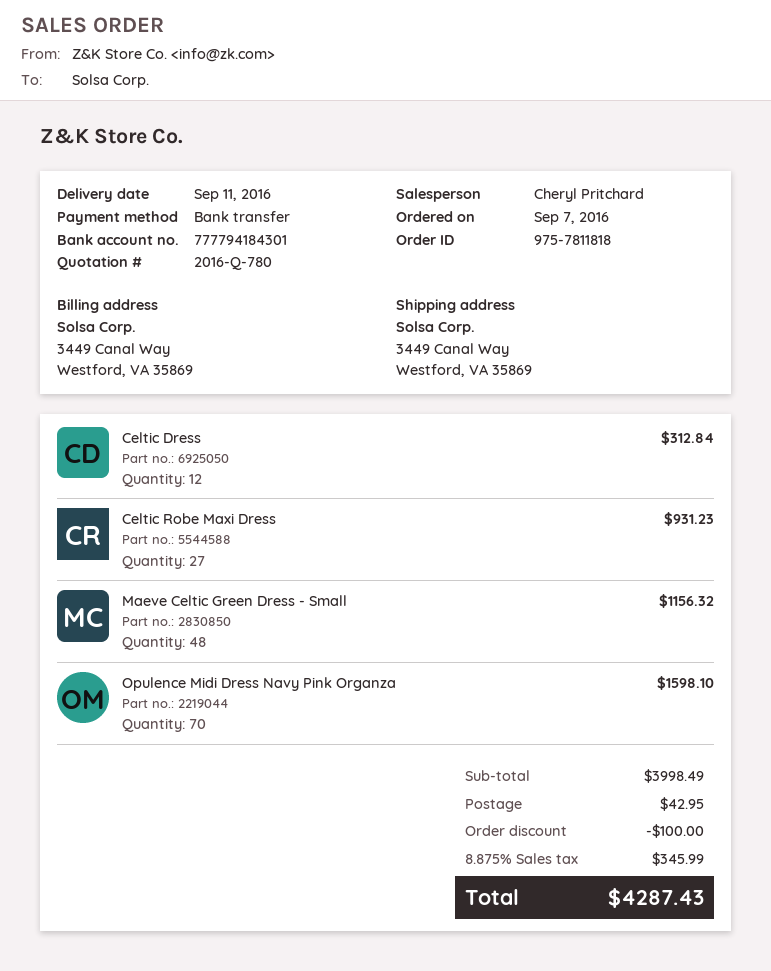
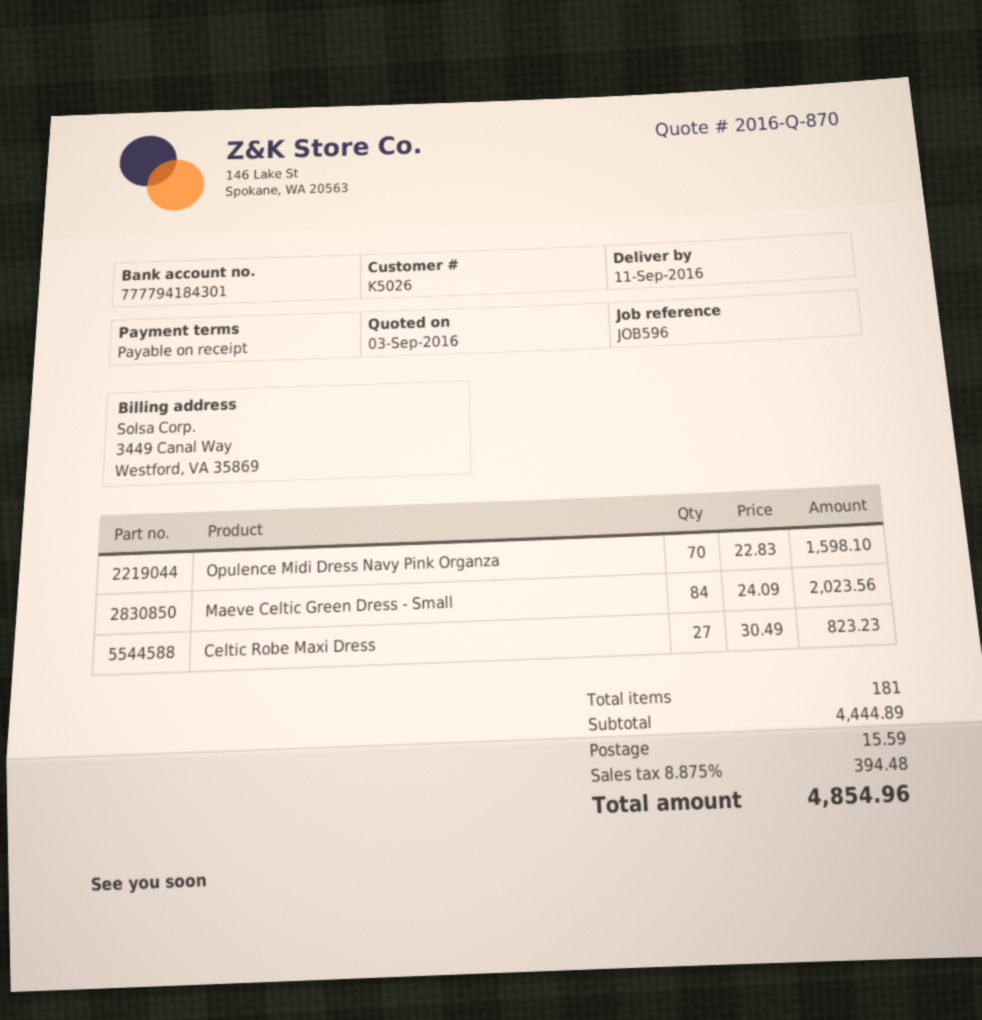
quote number: 2016-Q-780 -> 2016-Q-870
Celtic Dress: 12 for 312.84 -> none
Celtic Robe Maxi Dress: 27 for 931.23 -> 27 for 823.23
Maeve Celtic Green Dress - Small: 48 for 1156.32 -> 84 for 2023.56
subtotal: 3998.49 -> 4444.89
discount: 100.00 -> none
shipping: 42.95 -> 15.59
tax: 8.875% = 345.99 -> 8.875% = 394.48
total: 4287.43 -> 4854.96

